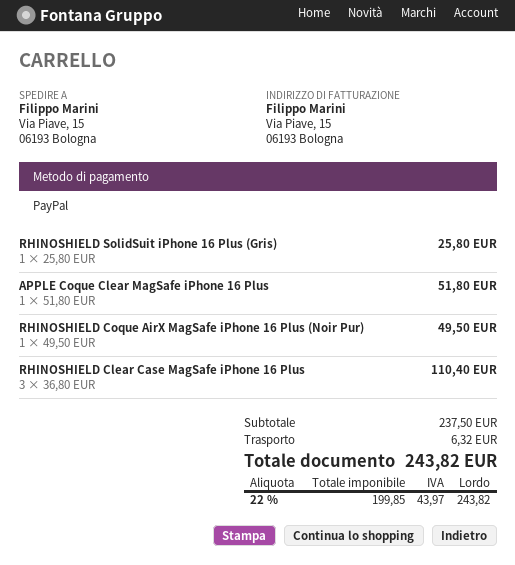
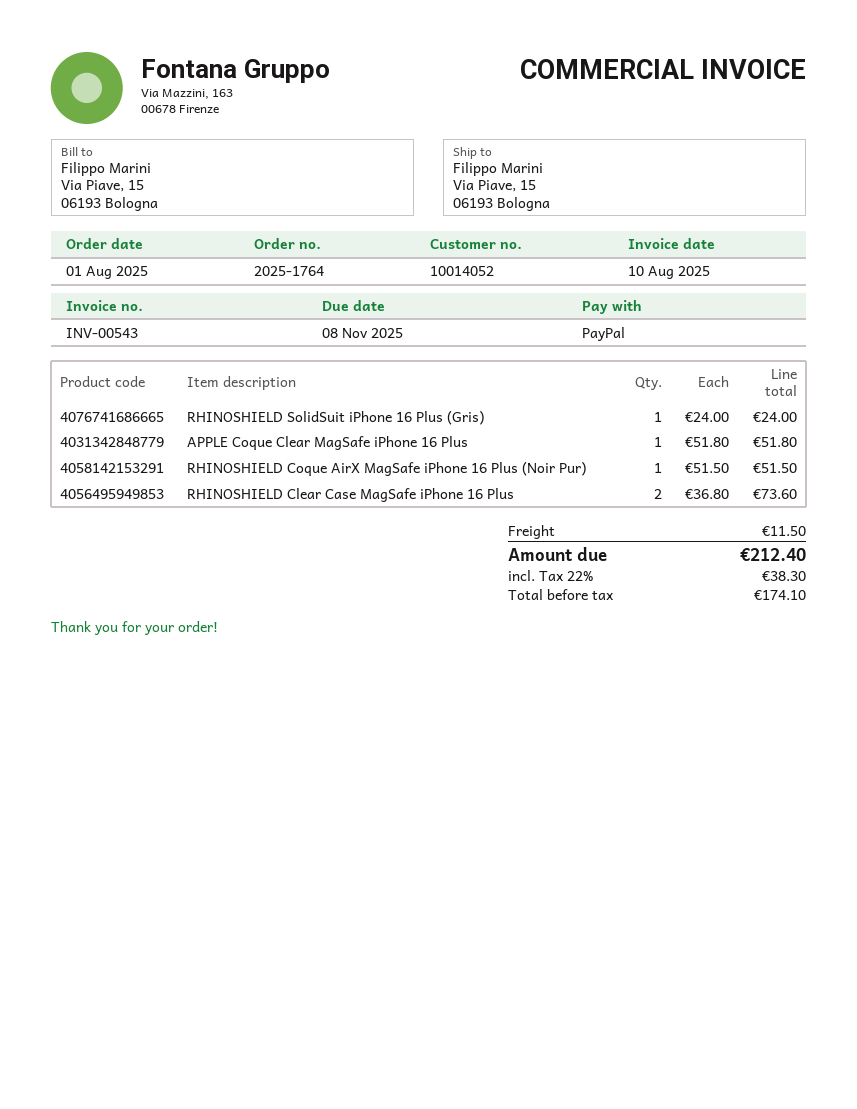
RHINOSHIELD SolidSuit iPhone 16 Plus (Gris): 1 x 25.80 = 25.80 -> 1 x 24.00 = 24.00
RHINOSHIELD Coque AirX MagSafe iPhone 16 Plus (Noir Pur): 1 x 49.50 = 49.50 -> 1 x 51.50 = 51.50
RHINOSHIELD Clear Case MagSafe iPhone 16 Plus: 3 x 36.80 = 110.40 -> 2 x 36.80 = 73.60
shipping: 6.32 -> 11.50
net: 199.85 -> 174.10
tax: 22% = 43.97 -> 22% = 38.30
total: 243.82 -> 212.40

